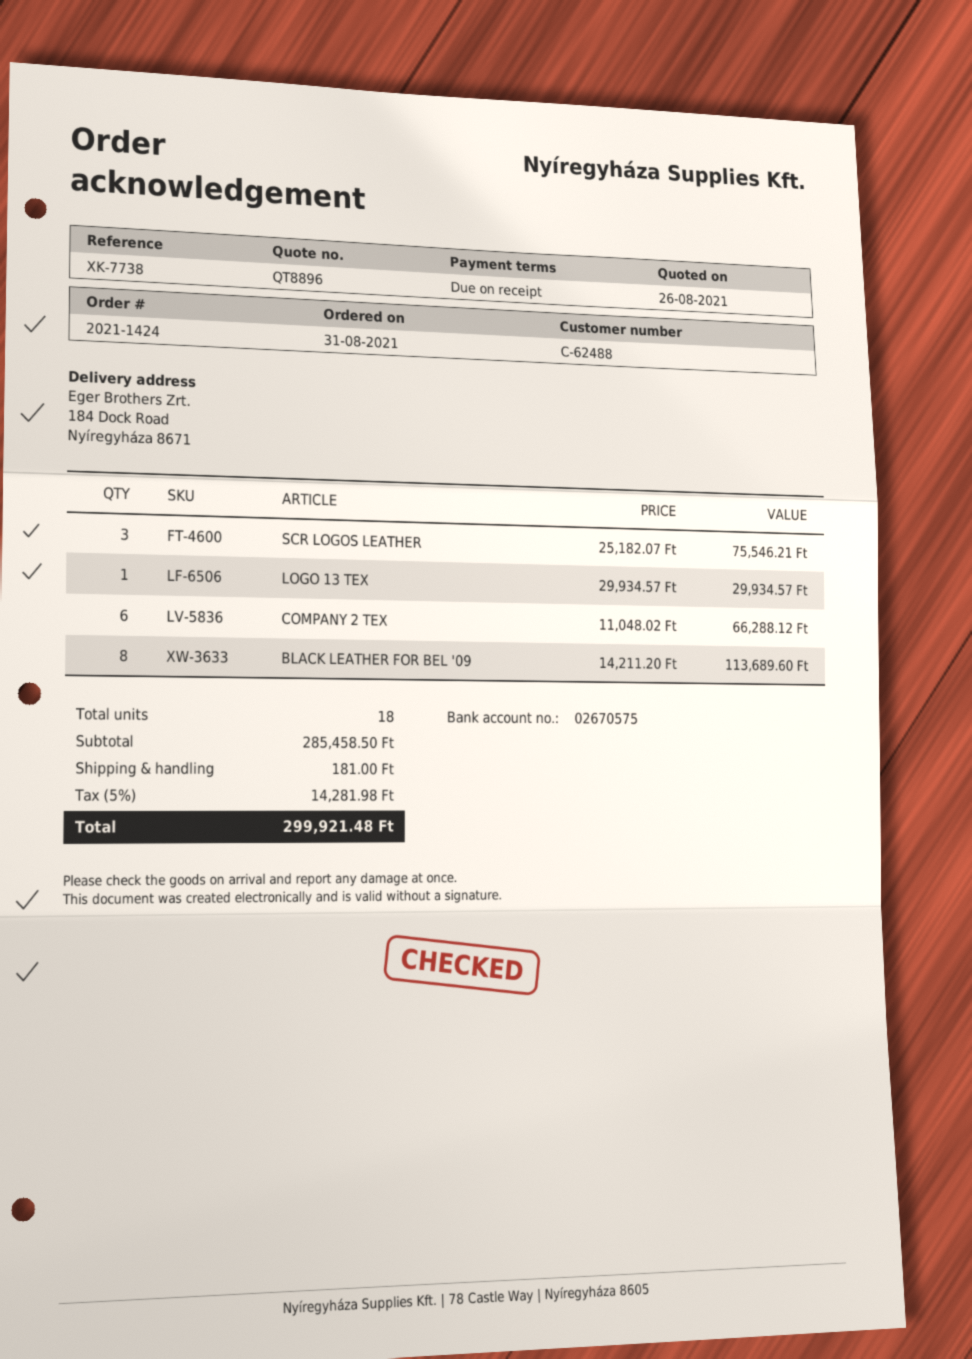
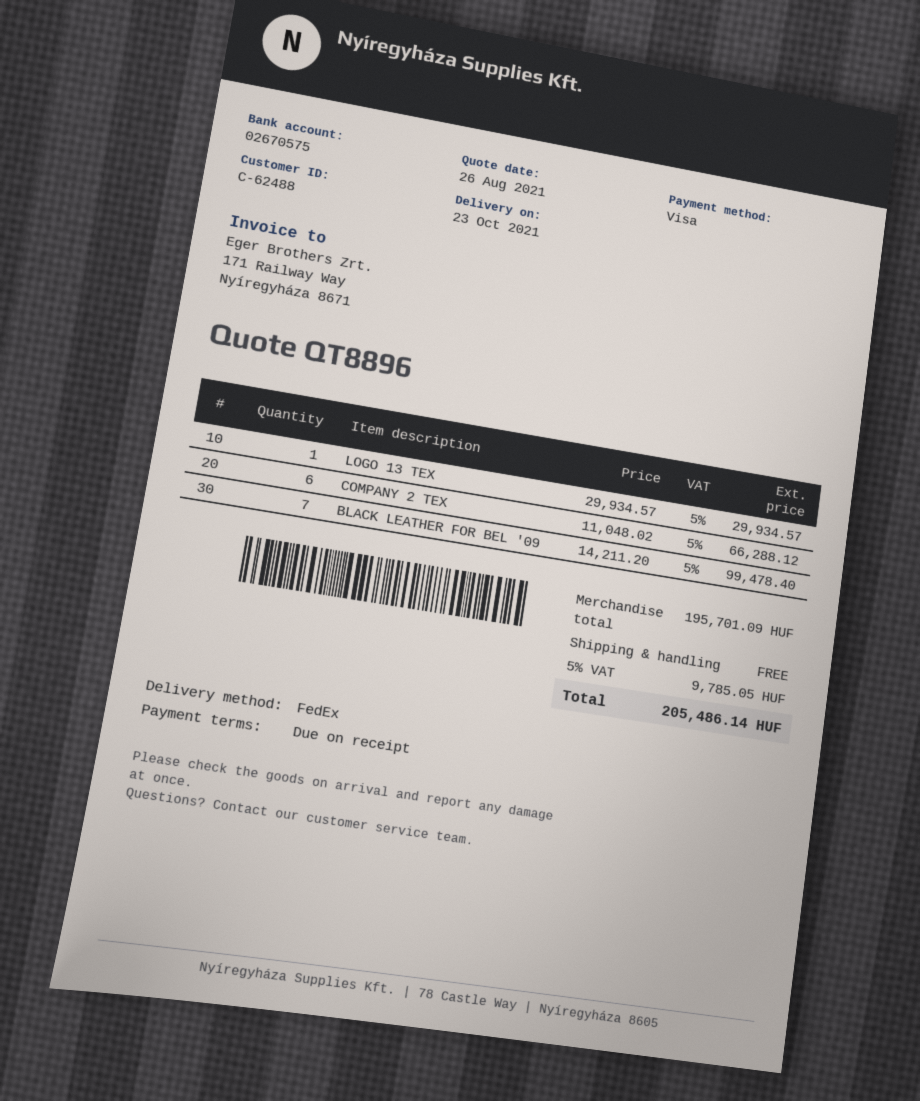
SCR LOGOS LEATHER: 3 x 25182.07 = 75546.21 -> none
BLACK LEATHER FOR BEL '09: 8 x 14211.20 = 113689.60 -> 7 x 14211.20 = 99478.40
subtotal: 285458.50 -> 195701.09
shipping: 181.00 -> 0.00
tax: 5% = 14281.98 -> 5% = 9785.05
total: 299921.48 -> 205486.14

